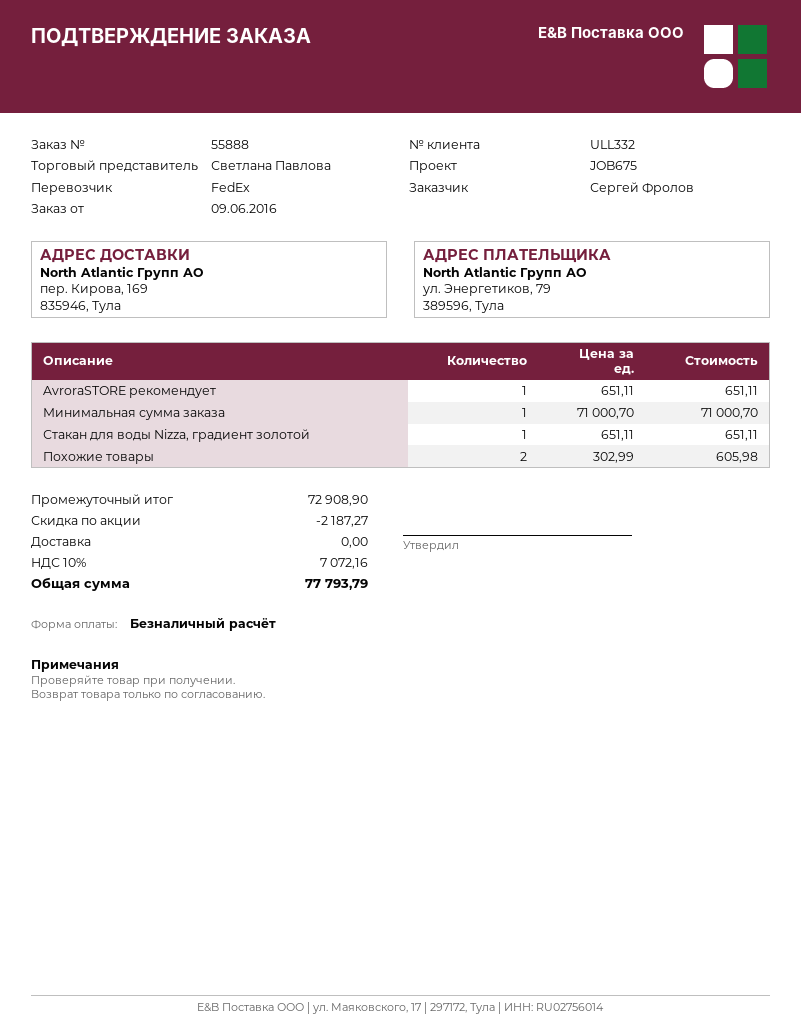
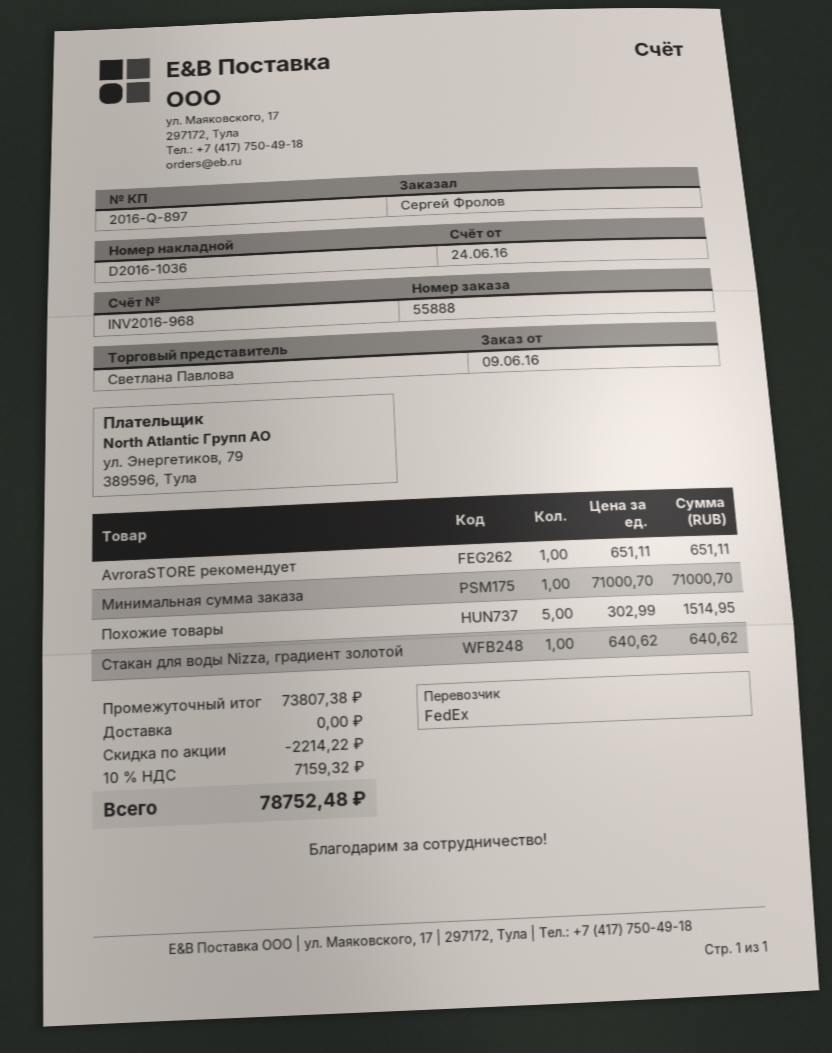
Стакан для воды Nizza, градиент золотой: 1 x 651.11 = 651.11 -> 1 x 640.62 = 640.62
Похожие товары: 2 x 302.99 = 605.98 -> 5 x 302.99 = 1514.95
subtotal: 72908.90 -> 73807.38
discount: 2187.27 -> 2214.22
tax: 10% = 7072.16 -> 10% = 7159.32
total: 77793.79 -> 78752.48

